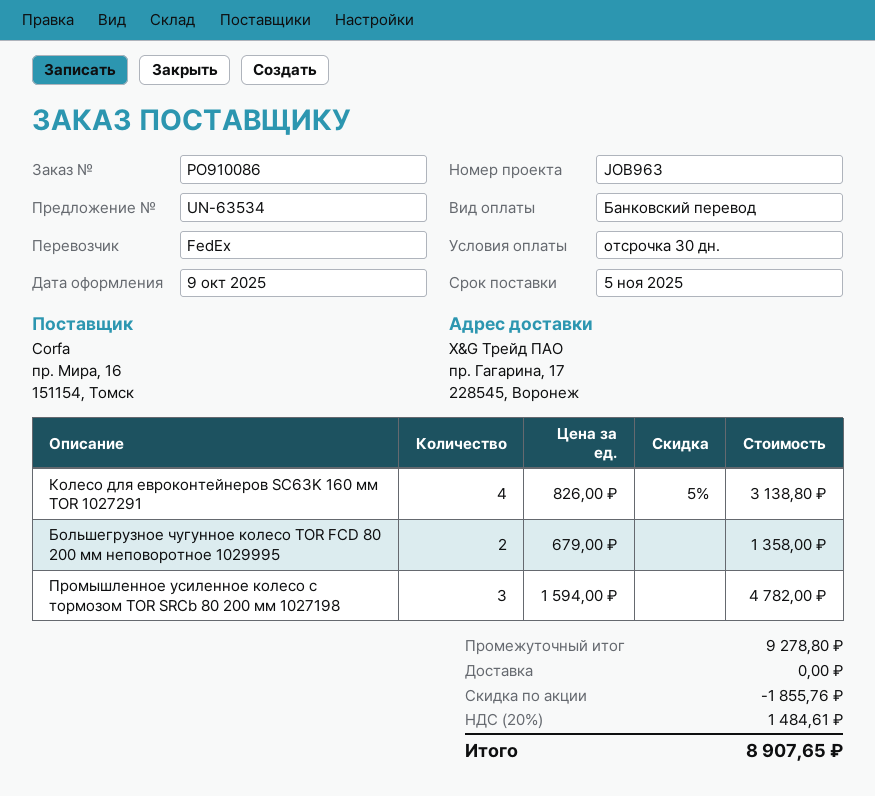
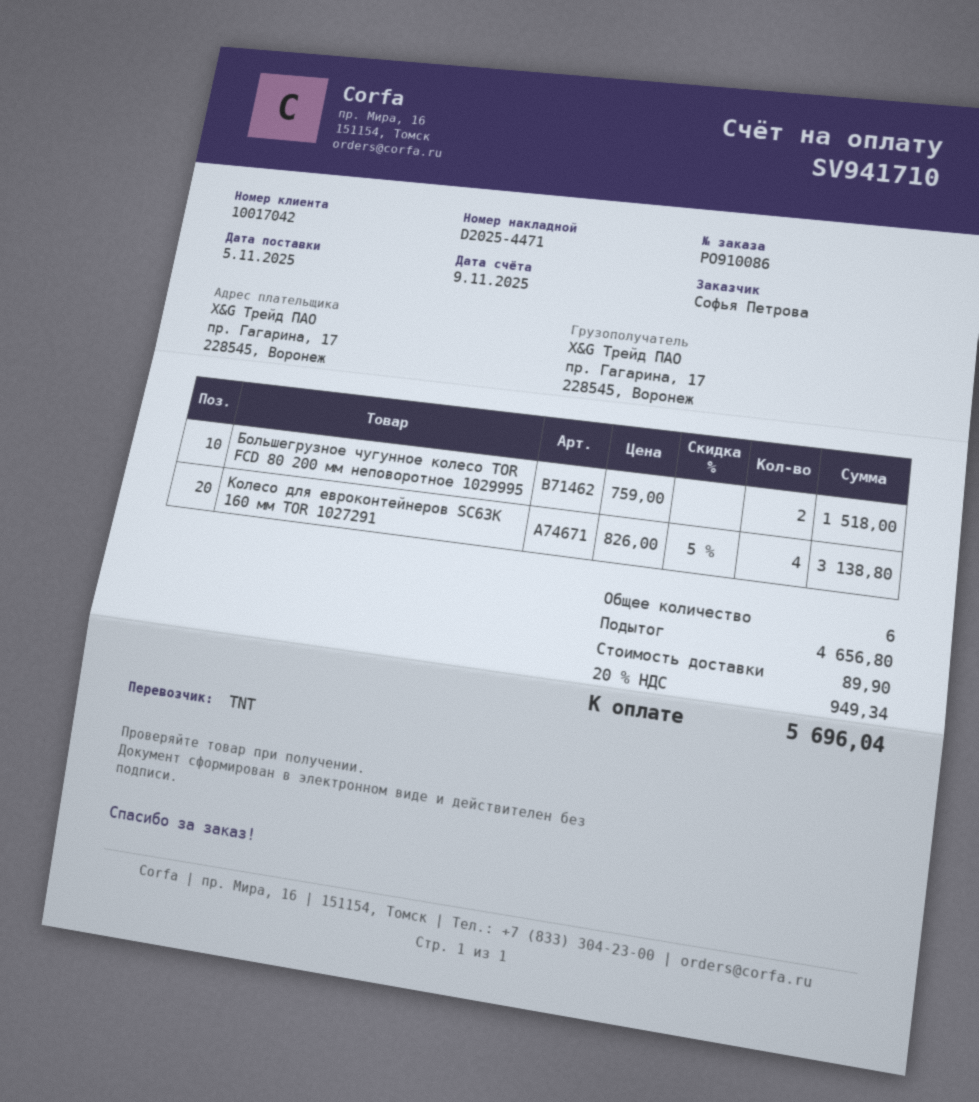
shipping method: FedEx -> TNT
Большегрузное чугунное колесо TOR FCD 80 200 мм неповоротное 1029995: 2 x 679.00 = 1358.00 -> 2 x 759.00 = 1518.00
Промышленное усиленное колесо с тормозом TOR SRCb 80 200 мм 1027198: 3 x 1594.00 = 4782.00 -> none
subtotal: 9278.80 -> 4656.80
discount: 1855.76 -> none
shipping: 0.00 -> 89.90
tax: 20% = 1484.61 -> 20% = 949.34
total: 8907.65 -> 5696.04

